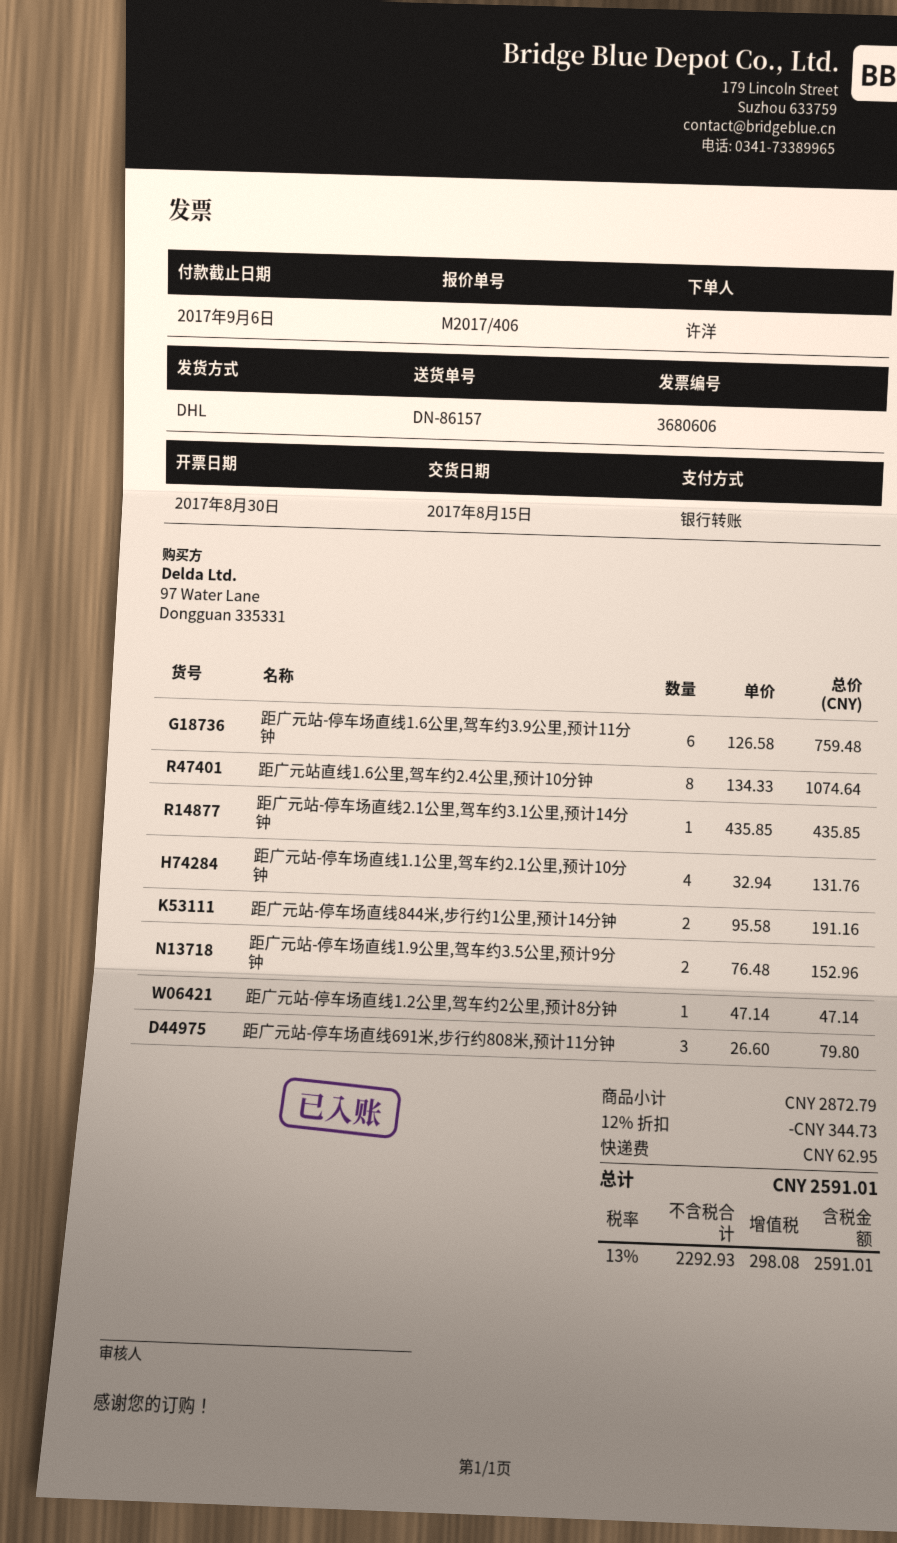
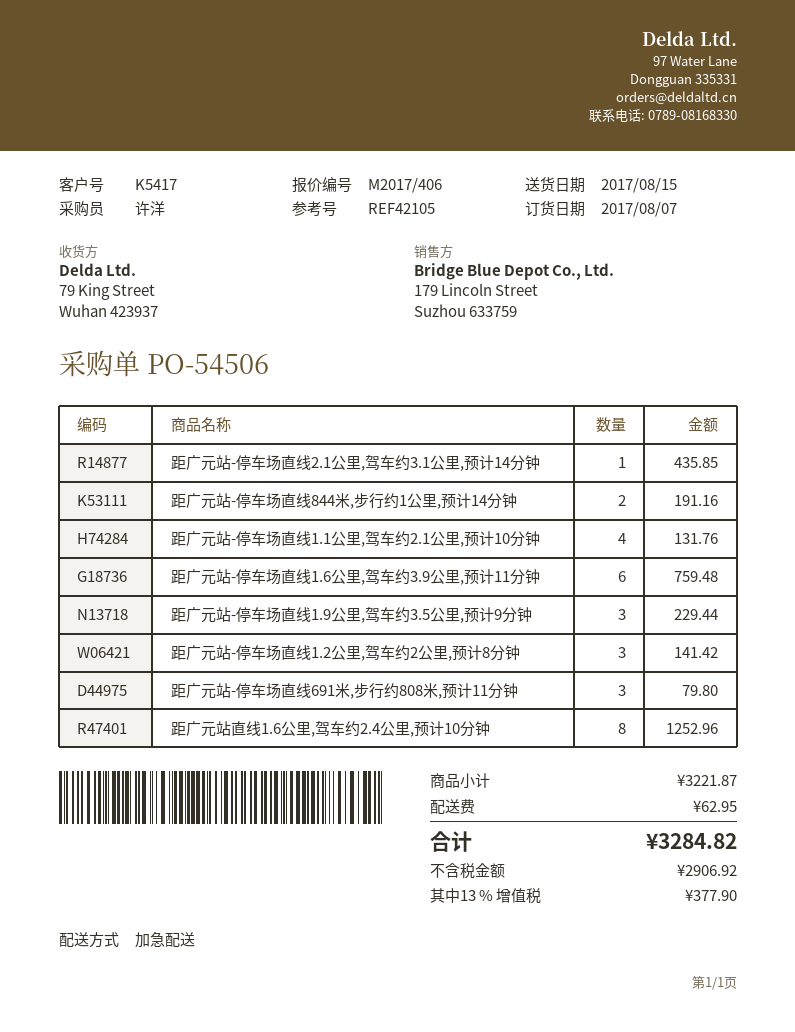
shipping method: DHL -> express
距广元站直线1.6公里,驾车约2.4公里,预计10分钟: 8 for 1074.64 -> 8 for 1252.96
距广元站-停车场直线1.9公里,驾车约3.5公里,预计9分钟: 2 for 152.96 -> 3 for 229.44
距广元站-停车场直线1.2公里,驾车约2公里,预计8分钟: 1 for 47.14 -> 3 for 141.42
subtotal: 2872.79 -> 3221.87
discount: 12% = 344.73 -> none
net: 2292.93 -> 2906.92
tax: 13% = 298.08 -> 13% = 377.90
total: 2591.01 -> 3284.82

